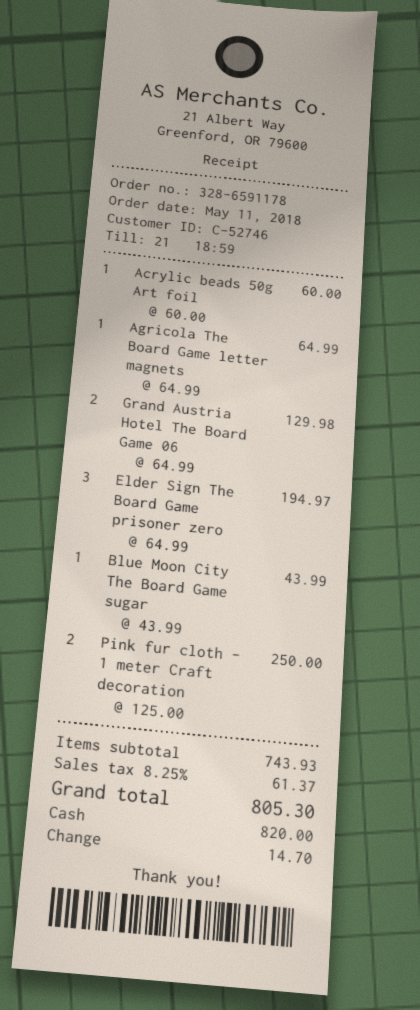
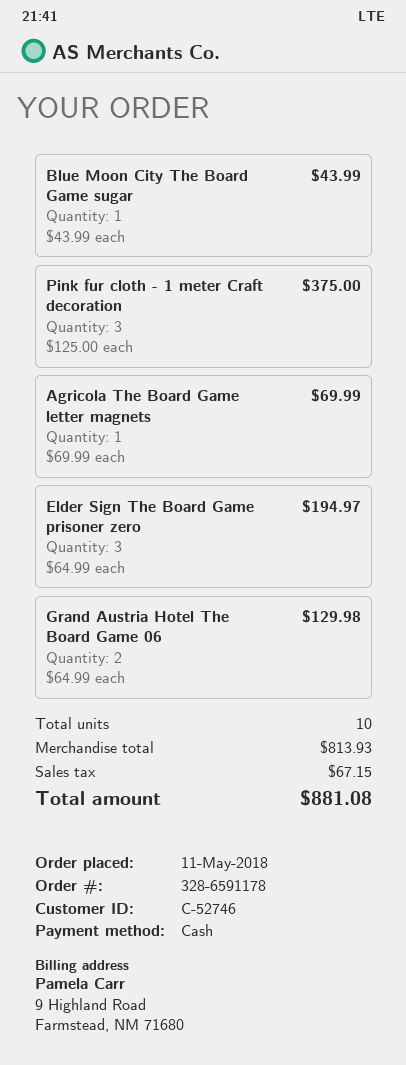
Acrylic beads 50g Art foil: 1 x 60.00 = 60.00 -> none
Agricola The Board Game letter magnets: 1 x 64.99 = 64.99 -> 1 x 69.99 = 69.99
Pink fur cloth - 1 meter Craft decoration: 2 x 125.00 = 250.00 -> 3 x 125.00 = 375.00
subtotal: 743.93 -> 813.93
tax: 61.37 -> 67.15
total: 805.30 -> 881.08

